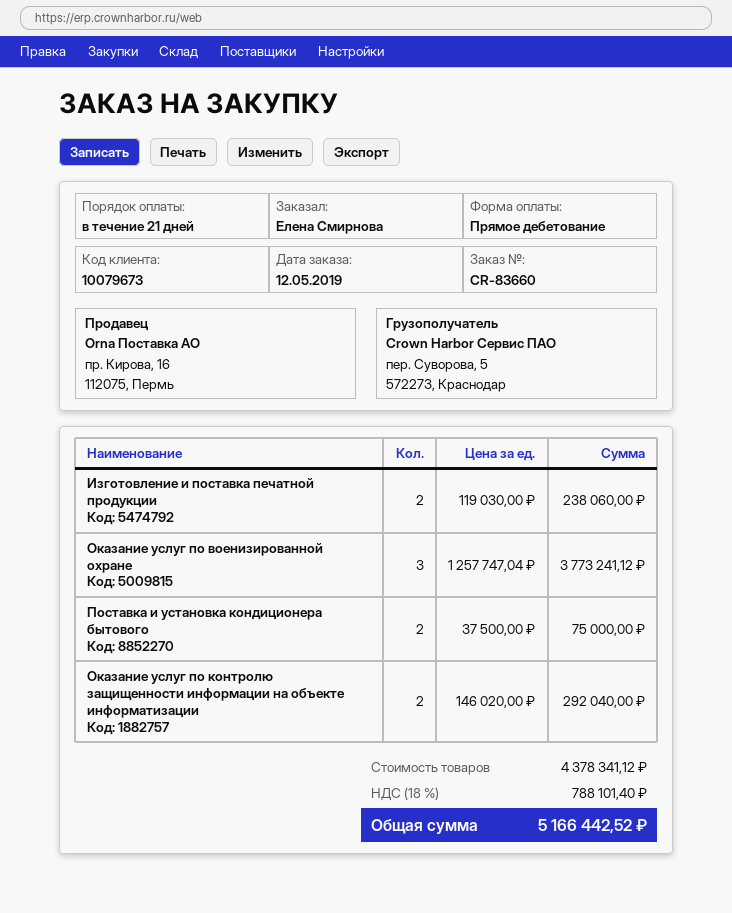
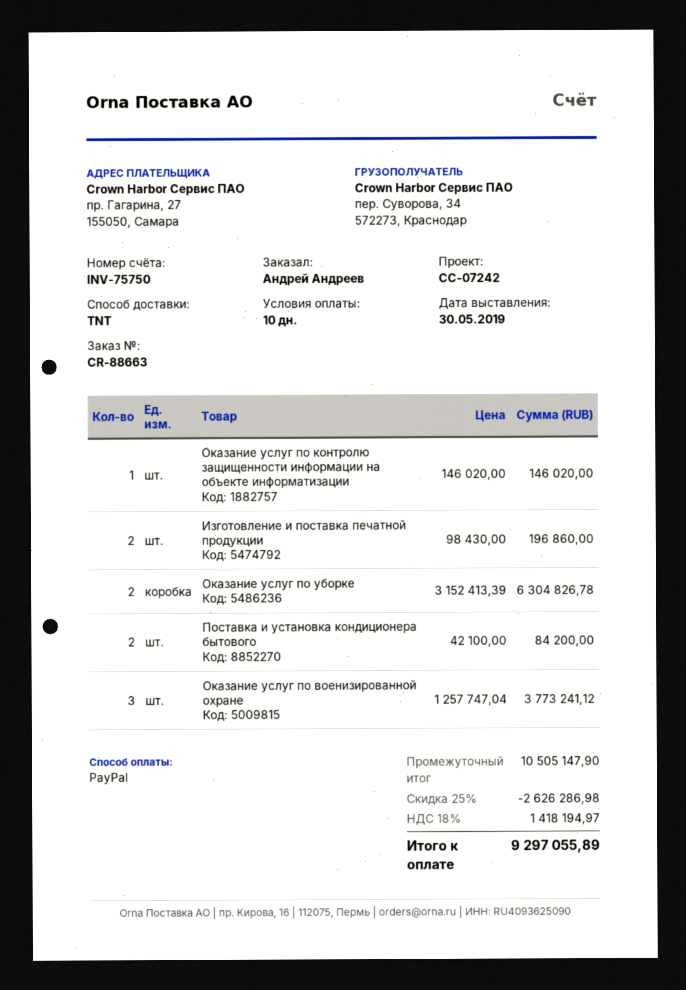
order number: CR-83660 -> CR-88663
payment terms: 21 days -> 10 days
ordered by: Елена Смирнова -> Андрей Андреев
payment method: direct debit -> PayPal
ship to: пер. Суворова, 5, 572273, Краснодар -> пер. Суворова, 34, 572273, Краснодар
Изготовление и поставка печатной продукции: 2 x 119030.00 = 238060.00 -> 2 x 98430.00 = 196860.00
Поставка и установка кондиционера бытового: 2 x 37500.00 = 75000.00 -> 2 x 42100.00 = 84200.00
Оказание услуг по контролю защищенности информации на объекте информатизации: 2 x 146020.00 = 292040.00 -> 1 x 146020.00 = 146020.00
Оказание услуг по уборке: none -> 2 x 3152413.39 = 6304826.78
subtotal: 4378341.12 -> 10505147.90
discount: none -> 25% = 2626286.98
tax: 18% = 788101.40 -> 18% = 1418194.97
total: 5166442.52 -> 9297055.89

